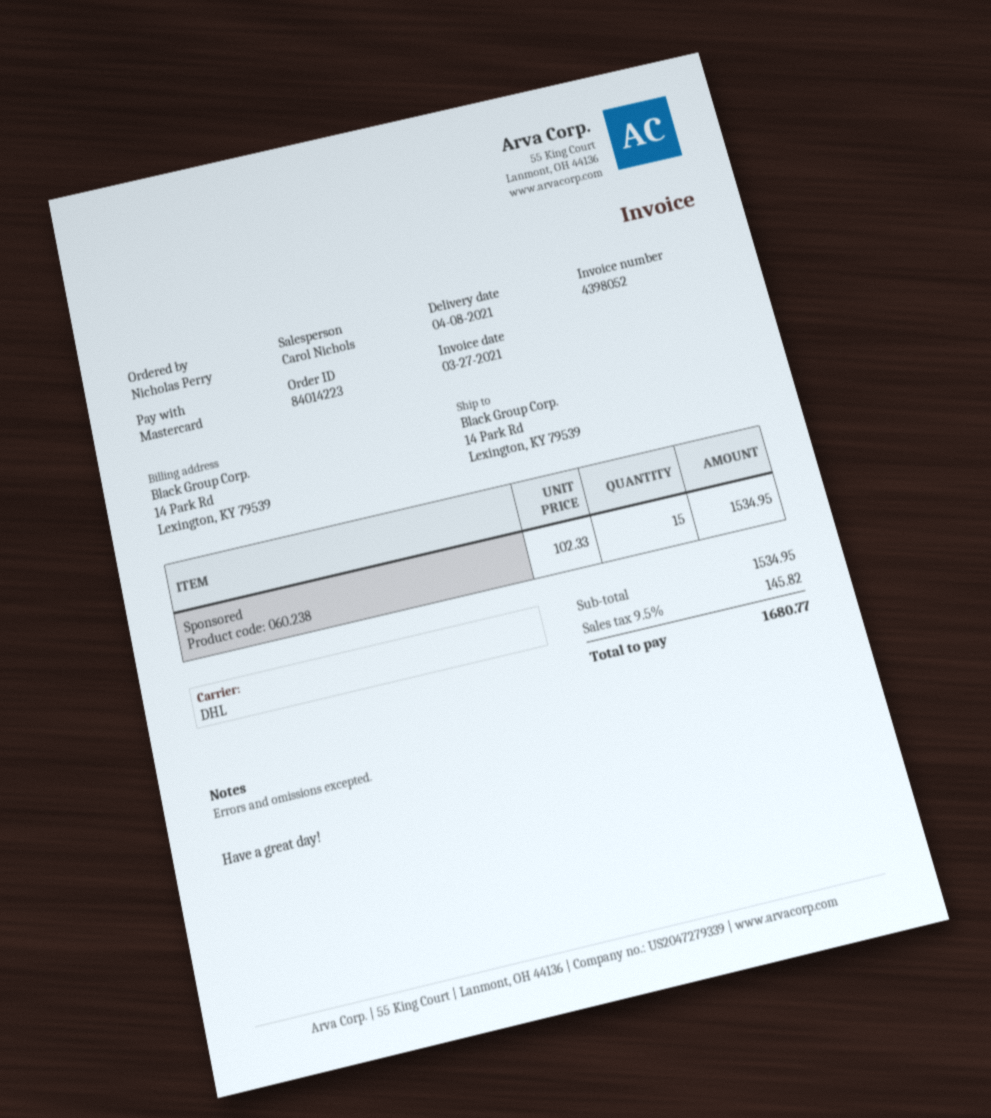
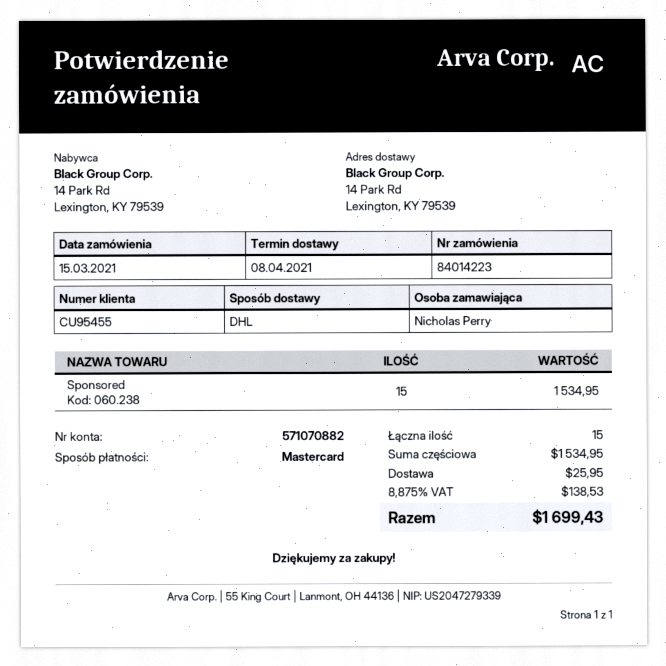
shipping: none -> 25.95
tax: 9.5% = 145.82 -> 8.875% = 138.53
total: 1680.77 -> 1699.43

